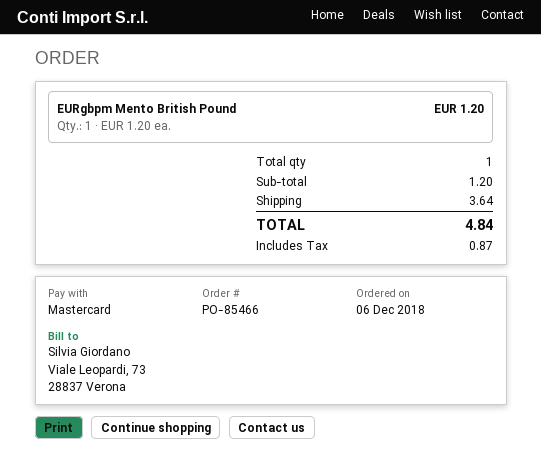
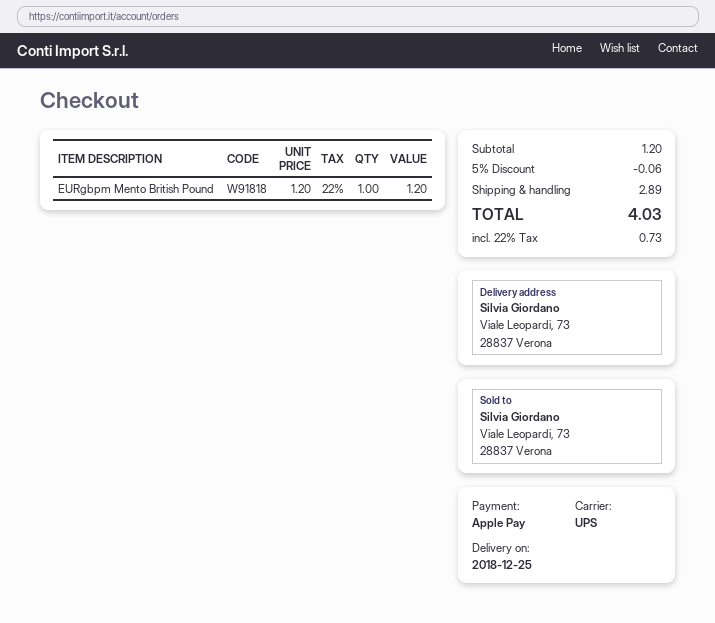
payment method: Mastercard -> Apple Pay
discount: none -> 5% = 0.06
shipping: 3.64 -> 2.89
tax: 0.87 -> 0.73
total: 4.84 -> 4.03

